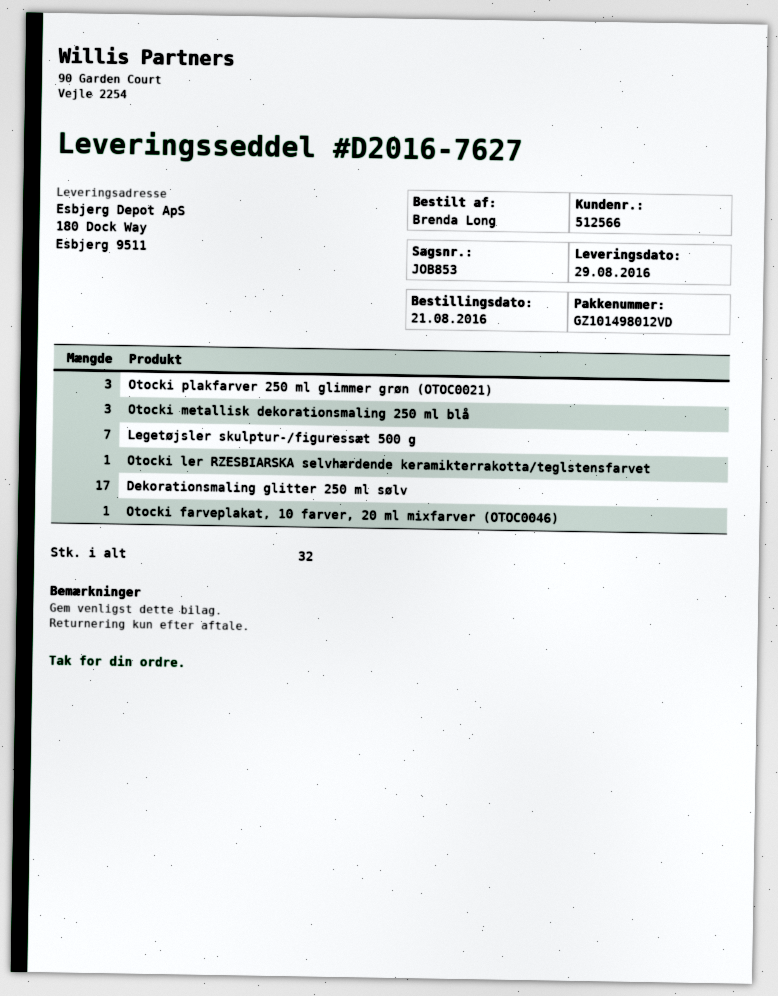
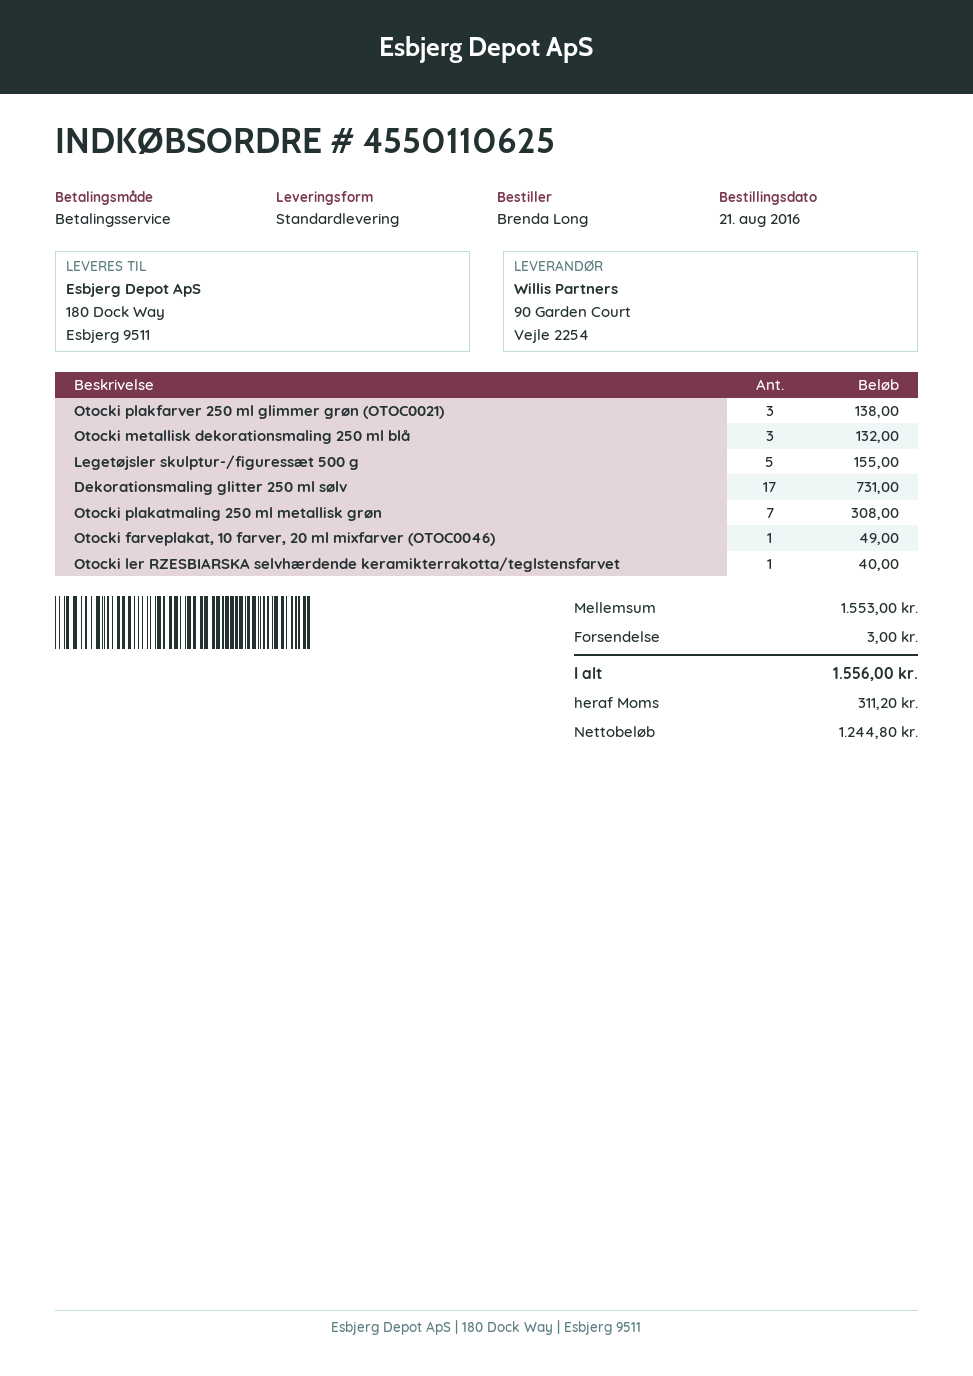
Legetøjsler skulptur-/figuressæt 500 g: 7 -> 5
Otocki plakatmaling 250 ml metallisk grøn: none -> 7

